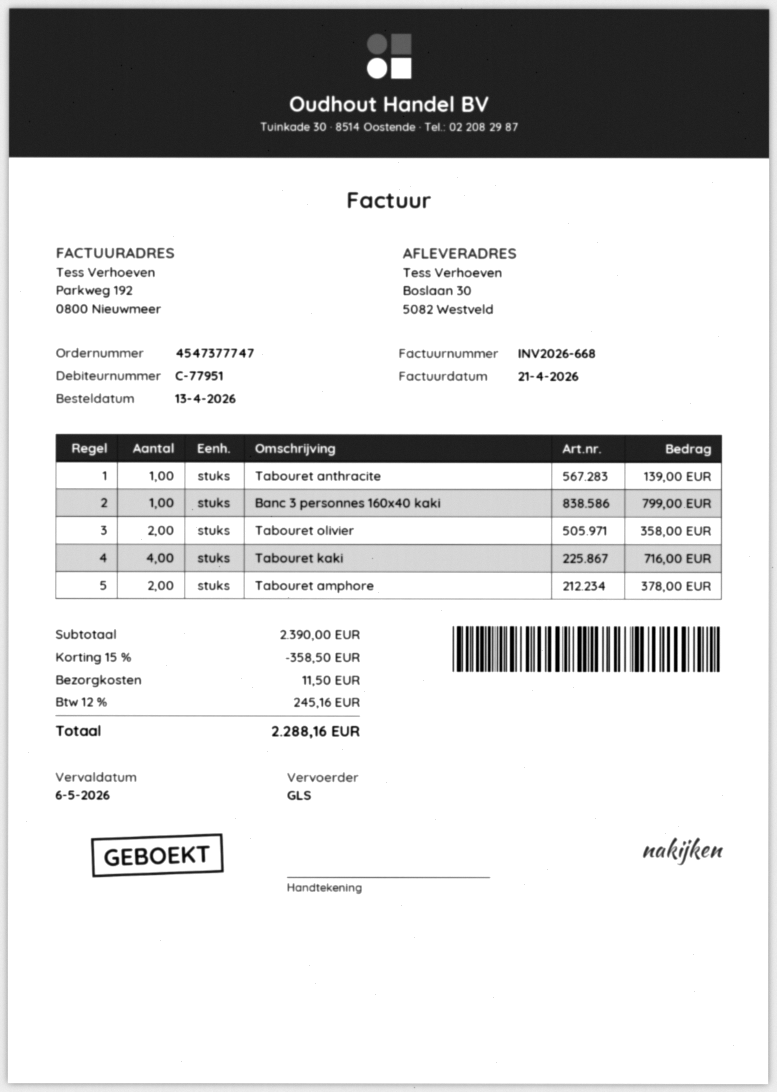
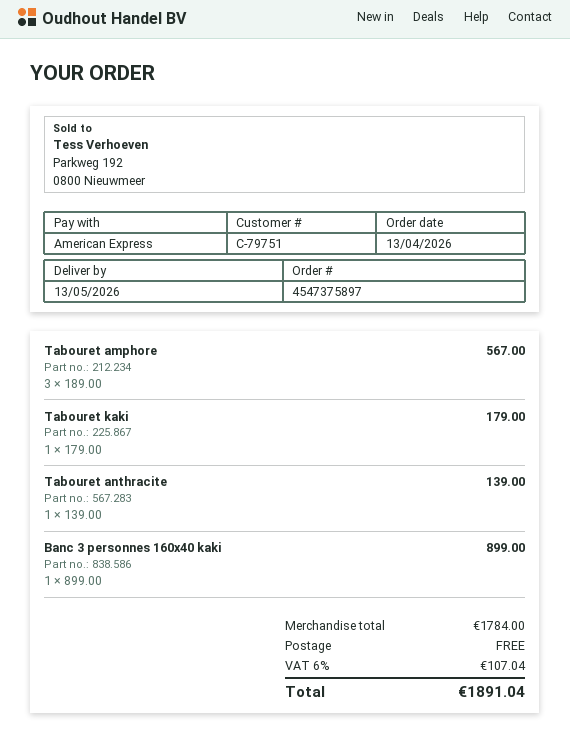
order number: 4547377747 -> 4547375897
customer number: C-77951 -> C-79751
Banc 3 personnes 160x40 kaki: 1 for 799.00 -> 1 for 899.00
Tabouret olivier: 2 for 358.00 -> none
Tabouret kaki: 4 for 716.00 -> 1 for 179.00
Tabouret amphore: 2 for 378.00 -> 3 for 567.00
subtotal: 2390.00 -> 1784.00
discount: 15% = 358.50 -> none
shipping: 11.50 -> 0.00
tax: 12% = 245.16 -> 6% = 107.04
total: 2288.16 -> 1891.04

